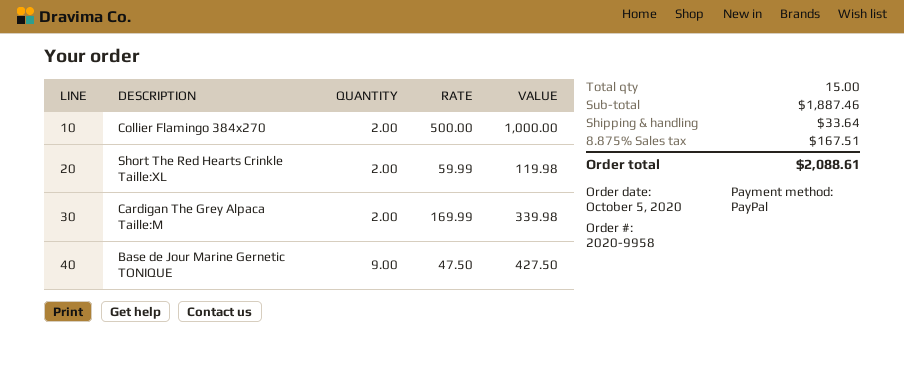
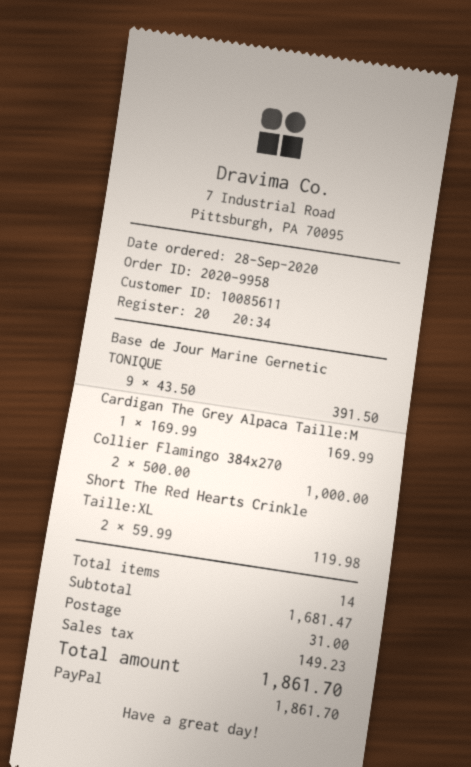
order date: 2020-10-05 -> 2020-09-28
Cardigan The Grey Alpaca Taille:M: 2 x 169.99 = 339.98 -> 1 x 169.99 = 169.99
Base de Jour Marine Gernetic TONIQUE: 9 x 47.50 = 427.50 -> 9 x 43.50 = 391.50
total quantity: 15 -> 14
subtotal: 1887.46 -> 1681.47
shipping: 33.64 -> 31.00
tax: 167.51 -> 149.23
total: 2088.61 -> 1861.70

